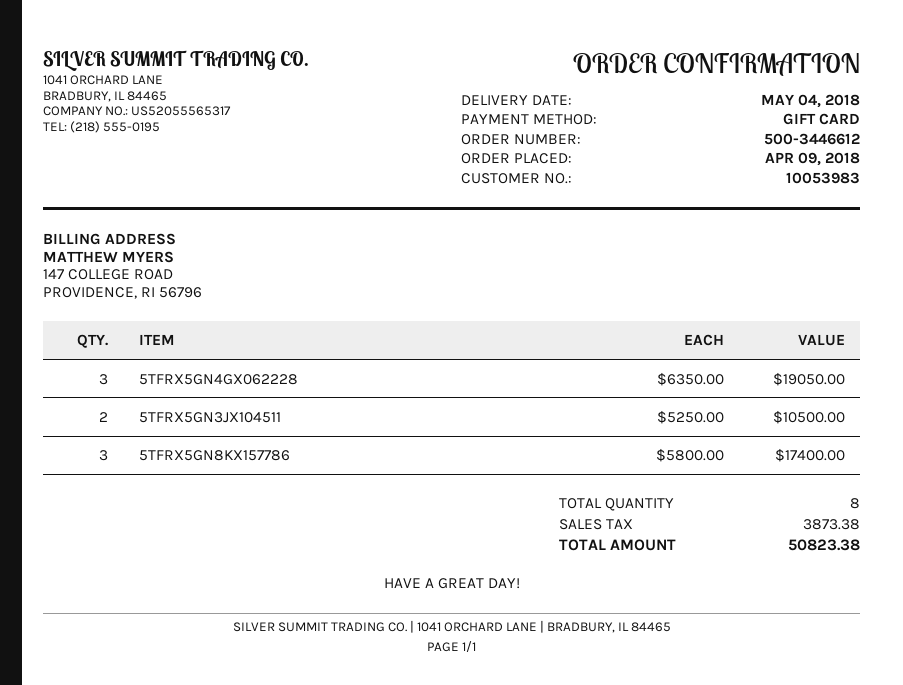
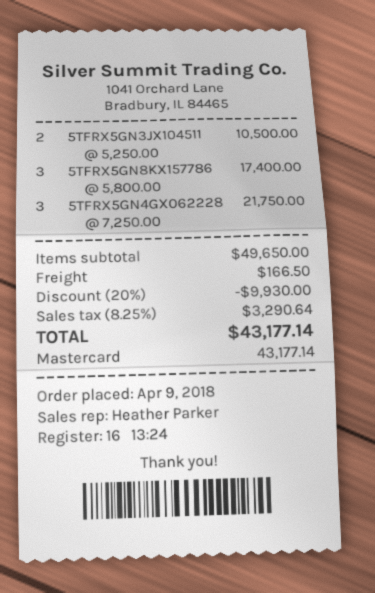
payment method: gift card -> Mastercard
5TFRX5GN4GX062228: 3 x 6350.00 = 19050.00 -> 3 x 7250.00 = 21750.00
discount: none -> 20% = 9930.00
shipping: none -> 166.50
tax: 3873.38 -> 3290.64
total: 50823.38 -> 43177.14

